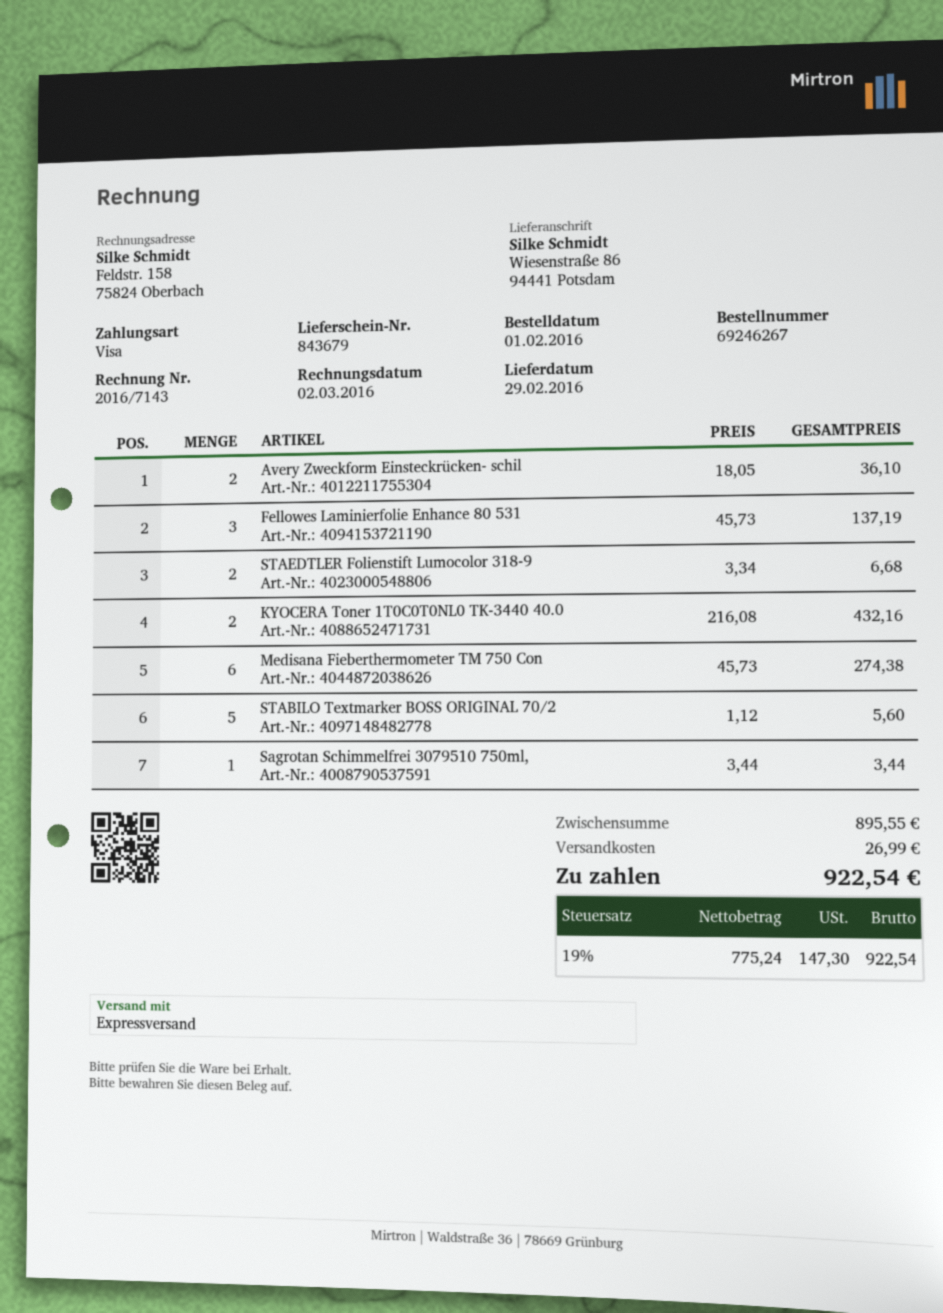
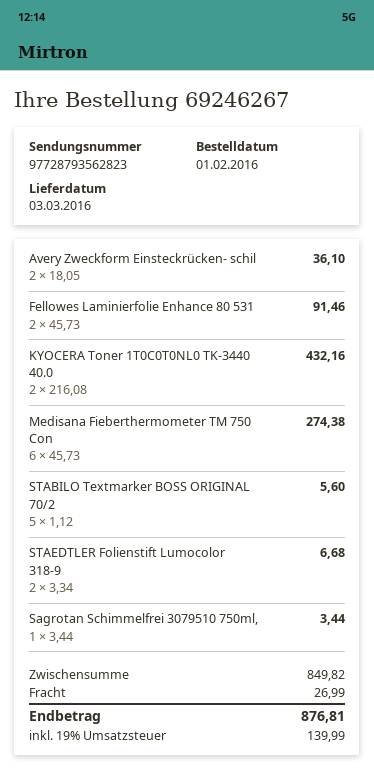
delivery date: 2016-02-29 -> 2016-03-03
Fellowes Laminierfolie Enhance 80 531: 3 x 45.73 = 137.19 -> 2 x 45.73 = 91.46
subtotal: 895.55 -> 849.82
tax: 19% = 147.30 -> 19% = 139.99
total: 922.54 -> 876.81

